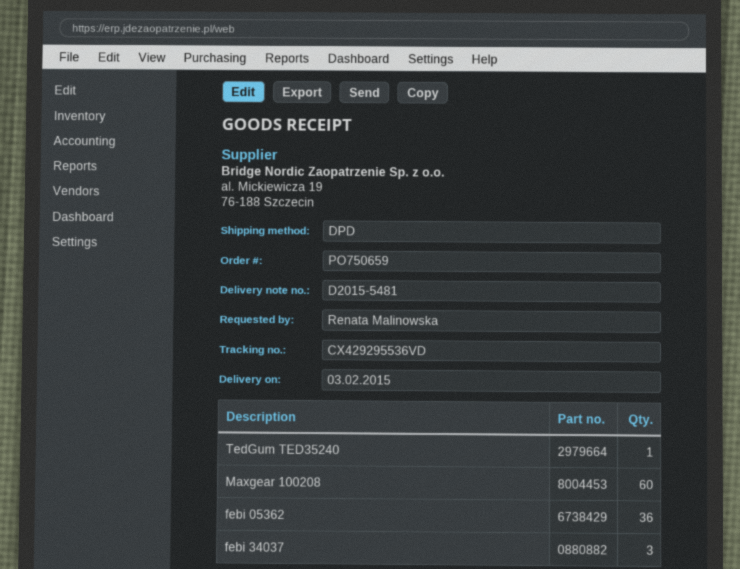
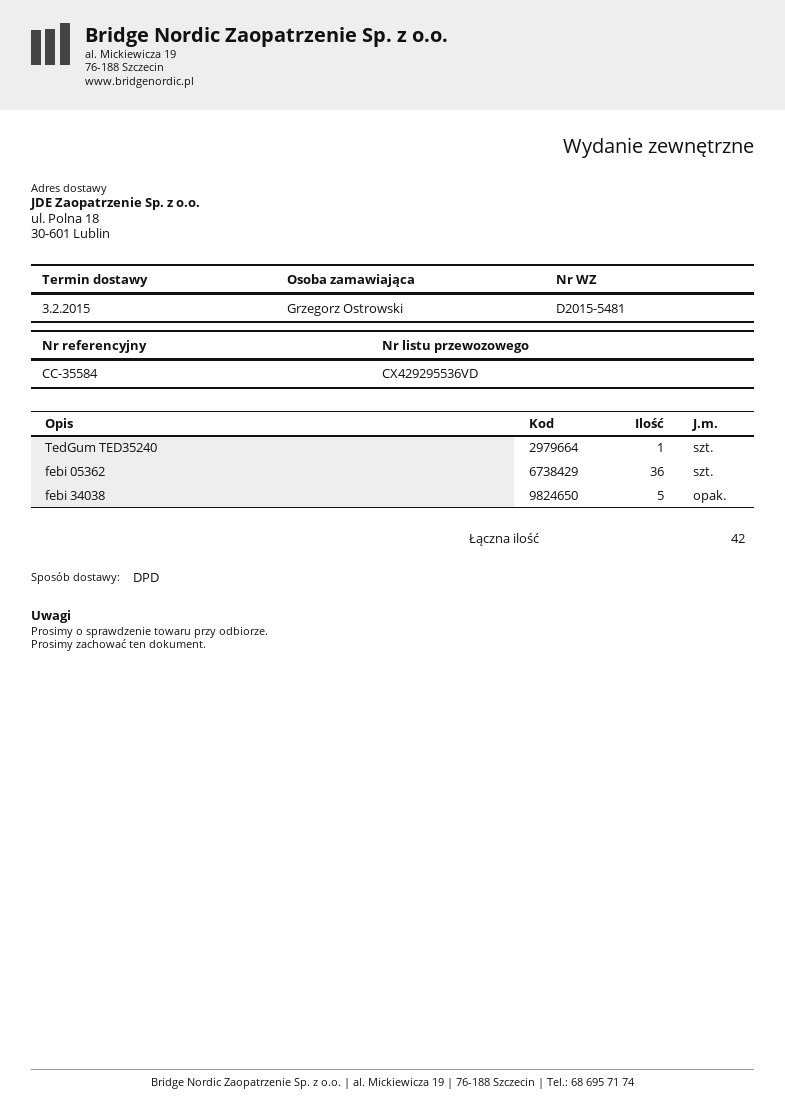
ordered by: Renata Malinowska -> Grzegorz Ostrowski
Maxgear 100208: 60 -> none
febi 34037: 3 -> none
febi 34038: none -> 5

